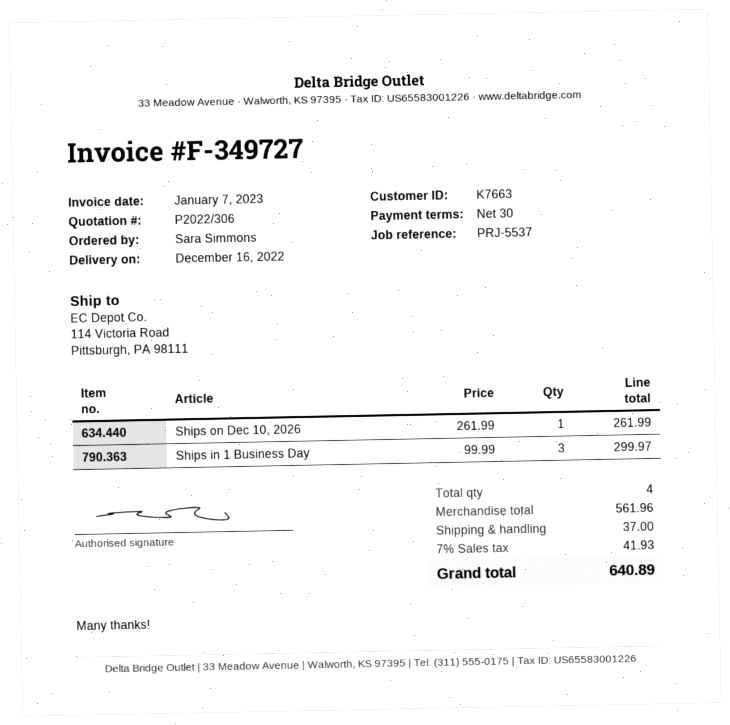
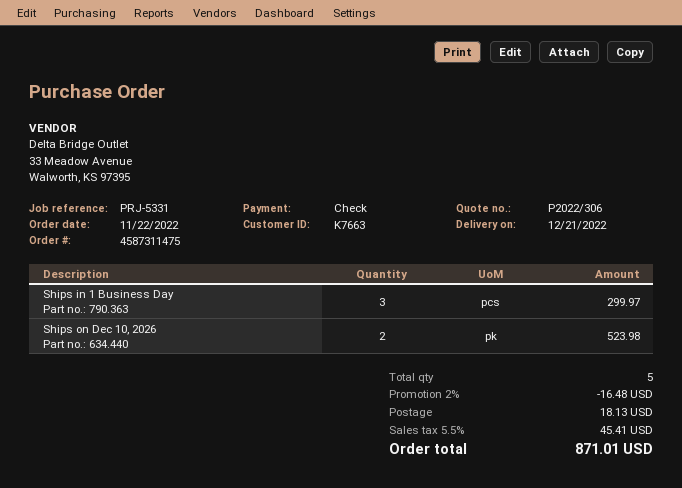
delivery date: 2022-12-16 -> 2022-12-21
reference: PRJ-5537 -> PRJ-5331
Ships on Dec 10, 2026: 1 for 261.99 -> 2 for 523.98
total quantity: 4 -> 5
discount: none -> 2% = 16.48
shipping: 37.00 -> 18.13
tax: 7% = 41.93 -> 5.5% = 45.41
total: 640.89 -> 871.01

